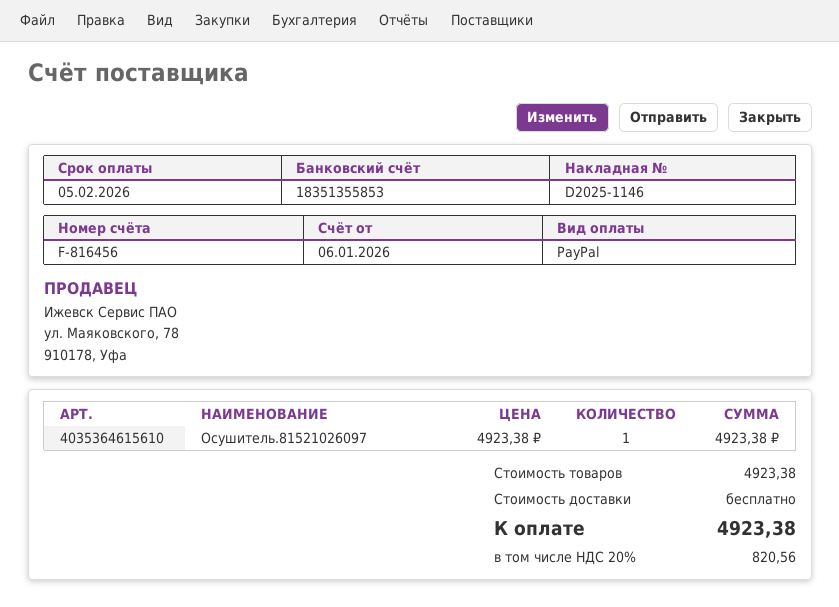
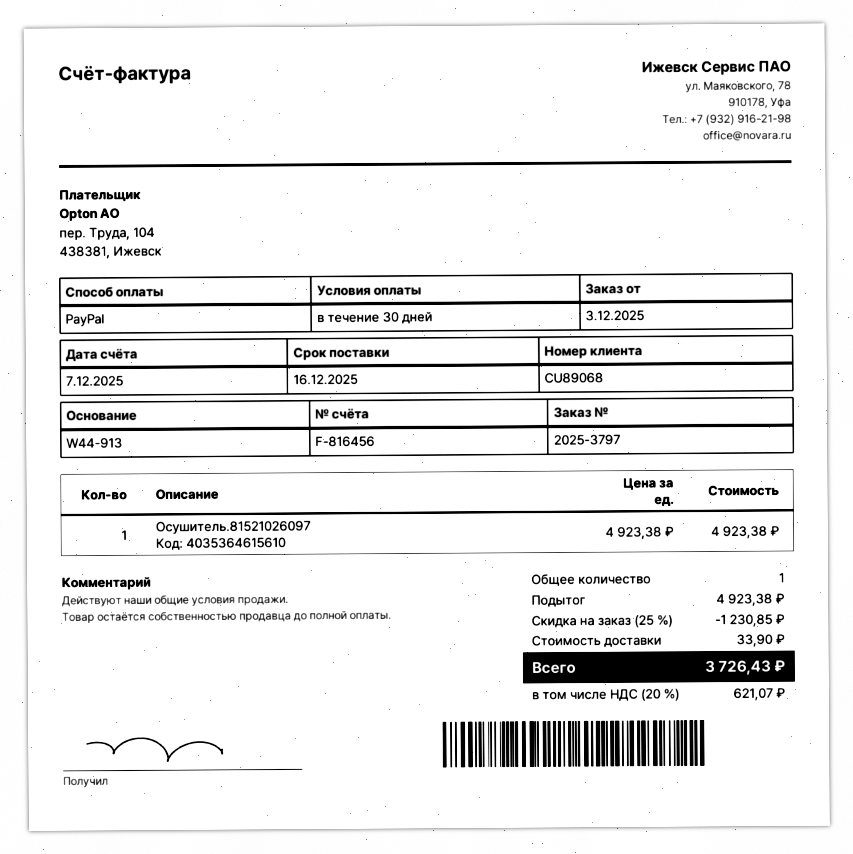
invoice date: 2026-01-06 -> 2025-12-07
discount: none -> 25% = 1230.85
shipping: 0.00 -> 33.90
tax: 20% = 820.56 -> 20% = 621.07
total: 4923.38 -> 3726.43

